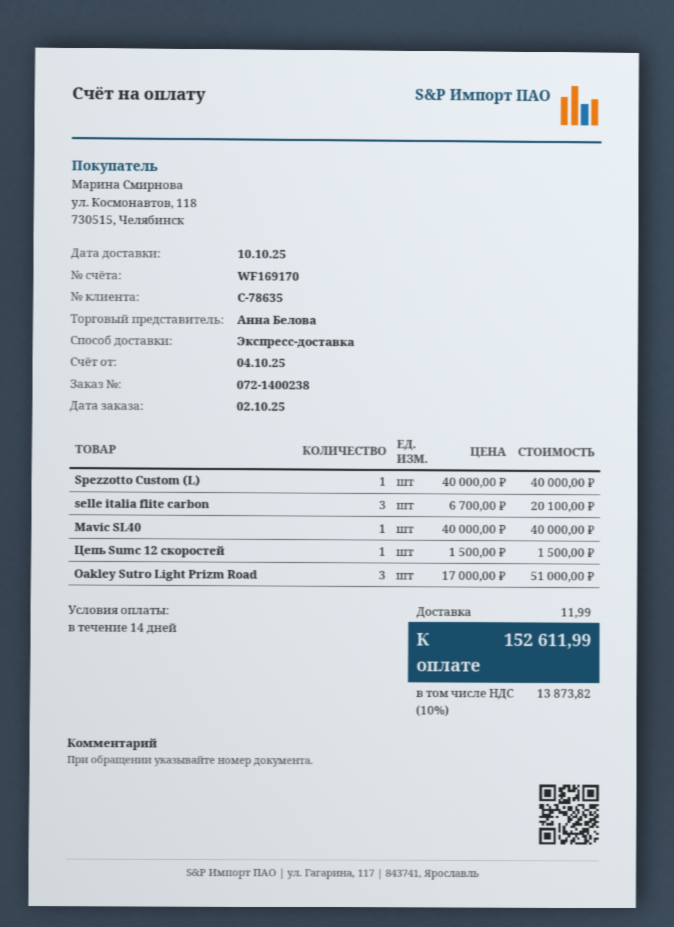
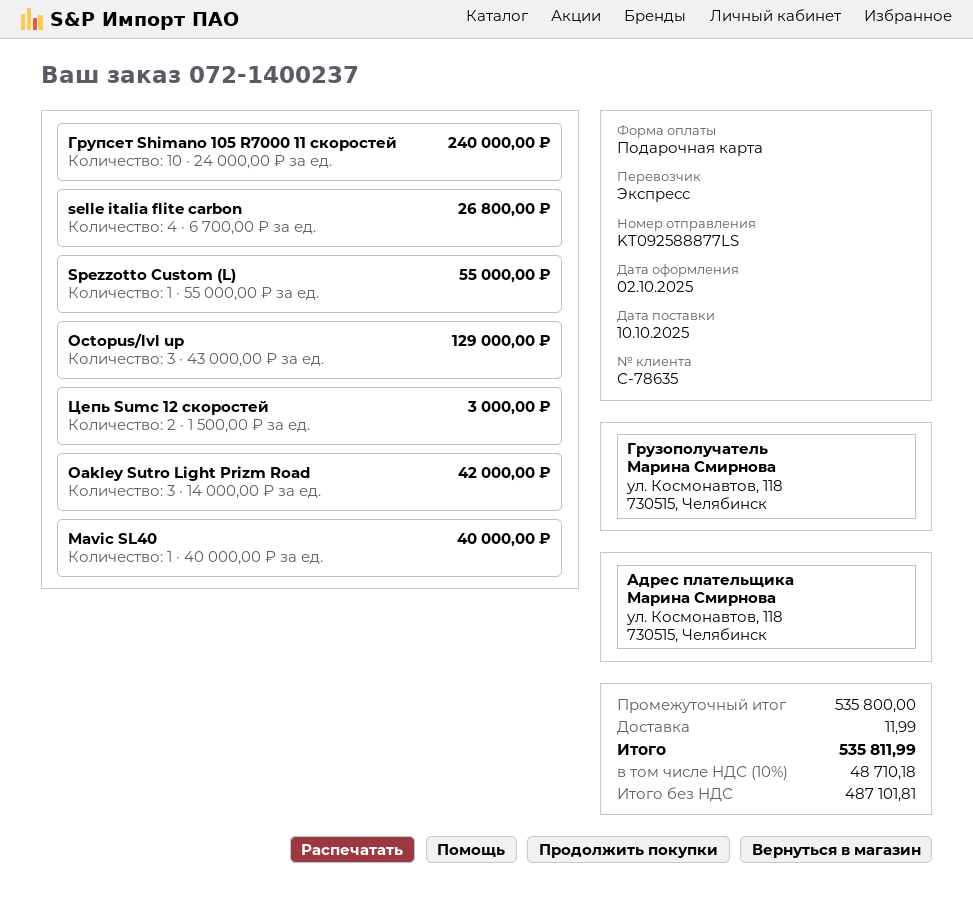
order number: 072-1400238 -> 072-1400237
Spezzotto Custom (L): 1 x 40000.00 = 40000.00 -> 1 x 55000.00 = 55000.00
selle italia flite carbon: 3 x 6700.00 = 20100.00 -> 4 x 6700.00 = 26800.00
Цепь Sumc 12 скоростей: 1 x 1500.00 = 1500.00 -> 2 x 1500.00 = 3000.00
Oakley Sutro Light Prizm Road: 3 x 17000.00 = 51000.00 -> 3 x 14000.00 = 42000.00
Групсет Shimano 105 R7000 11 скоростей: none -> 10 x 24000.00 = 240000.00
Octopus/lvl up: none -> 3 x 43000.00 = 129000.00
tax: 10% = 13873.82 -> 10% = 48710.18
total: 152611.99 -> 535811.99

